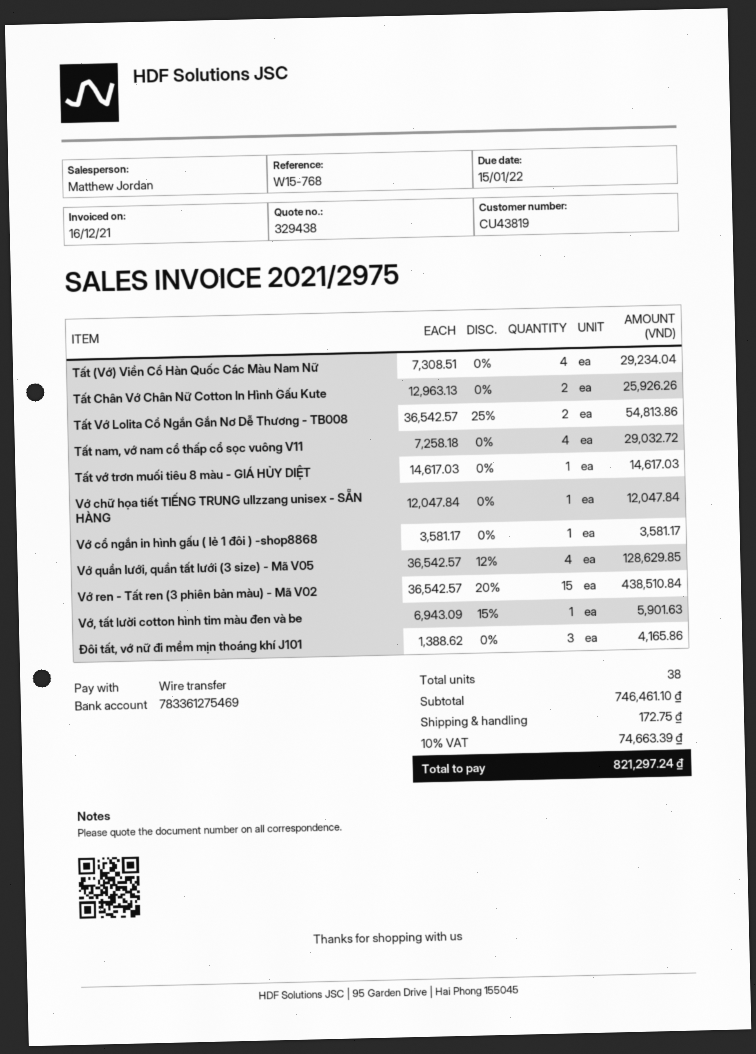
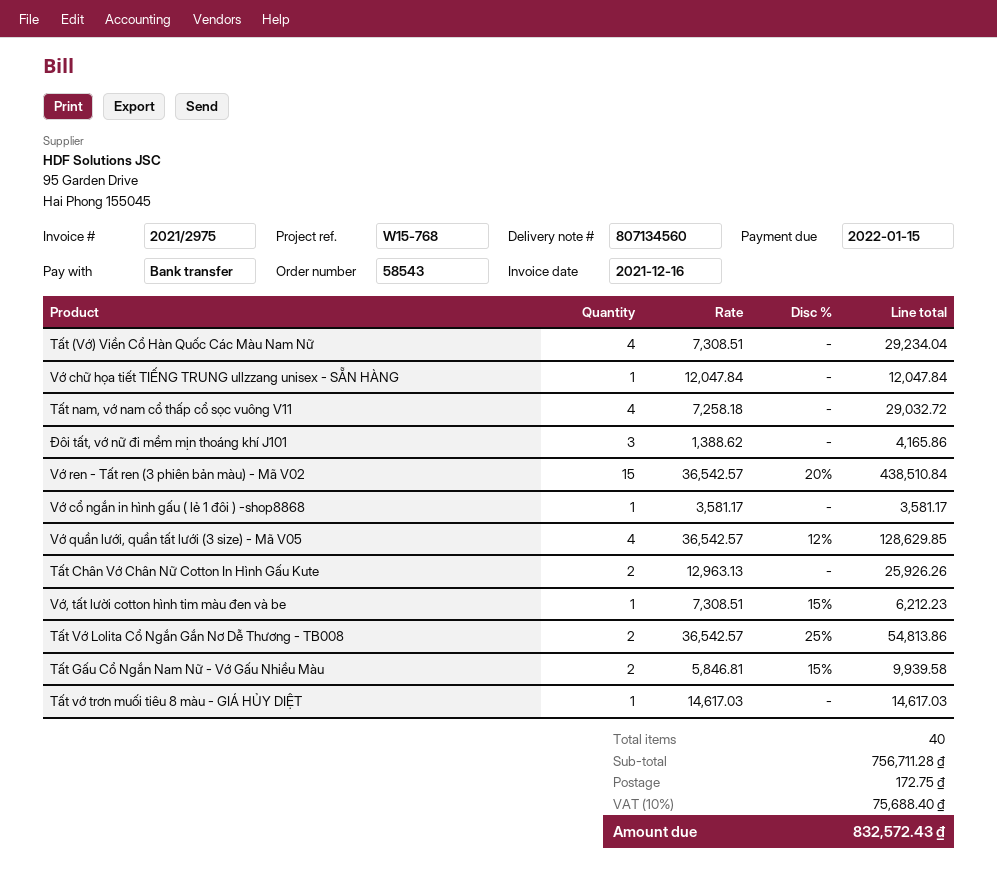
Vớ, tất lười cotton hình tim màu đen và be: 1 x 6943.09 - 15% = 5901.63 -> 1 x 7308.51 - 15% = 6212.23
Tất Gấu Cổ Ngắn Nam Nữ - Vớ Gấu Nhiều Màu: none -> 2 x 5846.81 - 15% = 9939.58
total quantity: 38 -> 40
subtotal: 746461.10 -> 756711.28
tax: 10% = 74663.39 -> 10% = 75688.40
total: 821297.24 -> 832572.43

